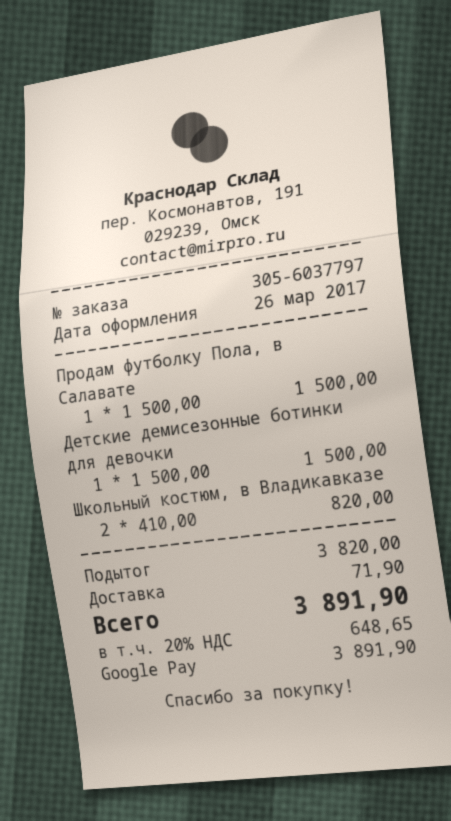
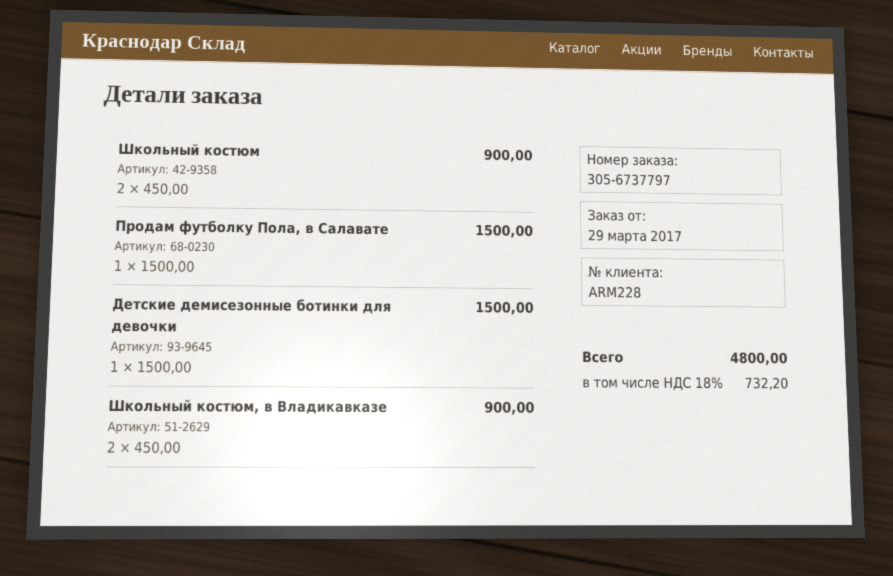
order number: 305-6037797 -> 305-6737797
order date: 2017-03-26 -> 2017-03-29
Школьный костюм, в Владикавказе: 2 x 410.00 = 820.00 -> 2 x 450.00 = 900.00
Школьный костюм: none -> 2 x 450.00 = 900.00
shipping: 71.90 -> none
tax: 20% = 648.65 -> 18% = 732.20
total: 3891.90 -> 4800.00

